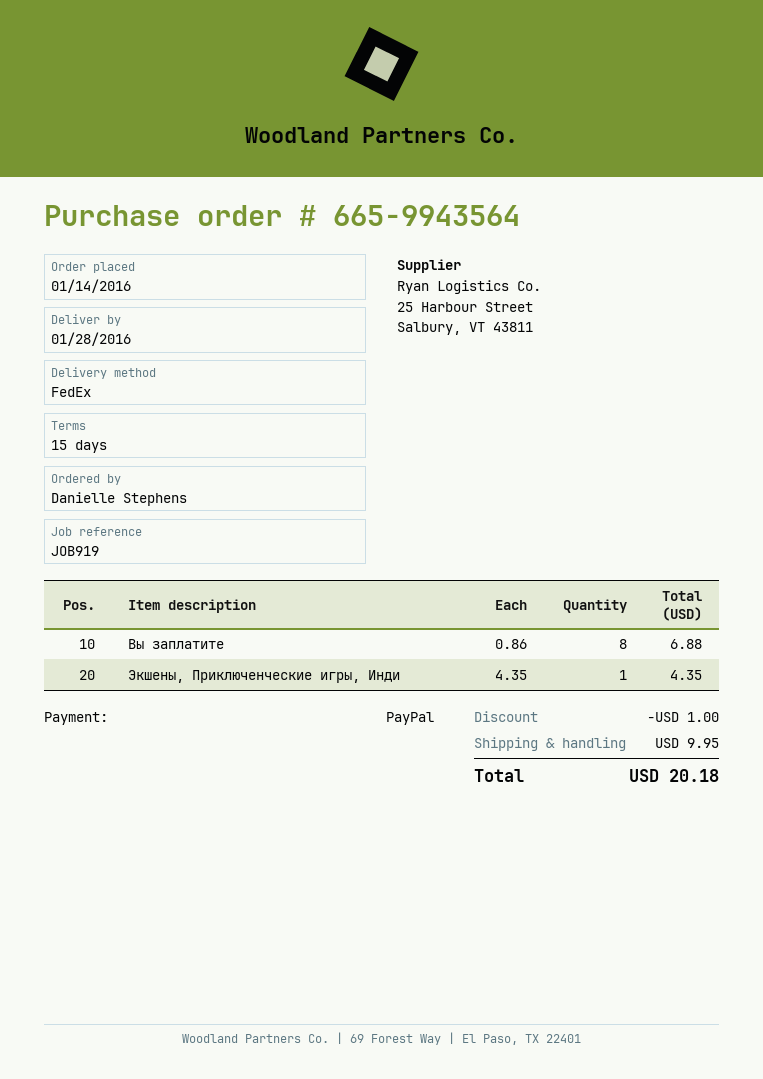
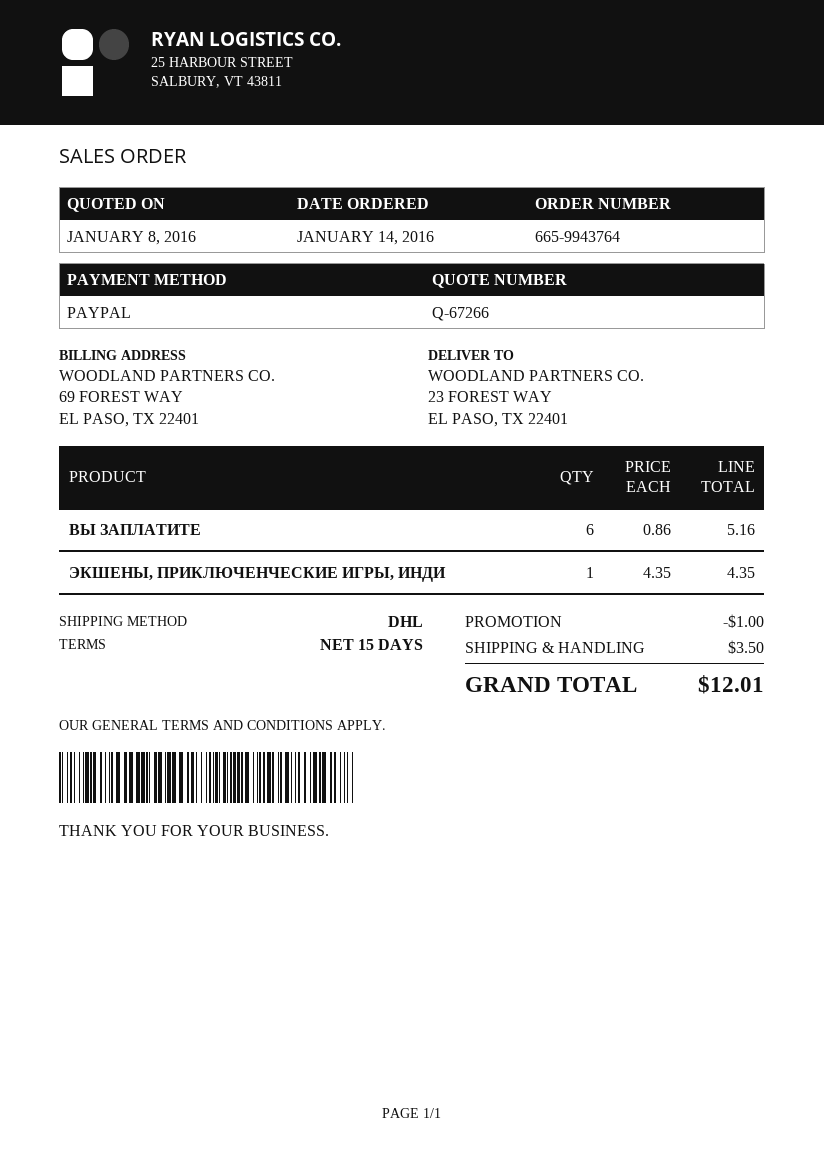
order number: 665-9943564 -> 665-9943764
shipping method: FedEx -> DHL
Вы заплатите: 8 x 0.86 = 6.88 -> 6 x 0.86 = 5.16
shipping: 9.95 -> 3.50
total: 20.18 -> 12.01

